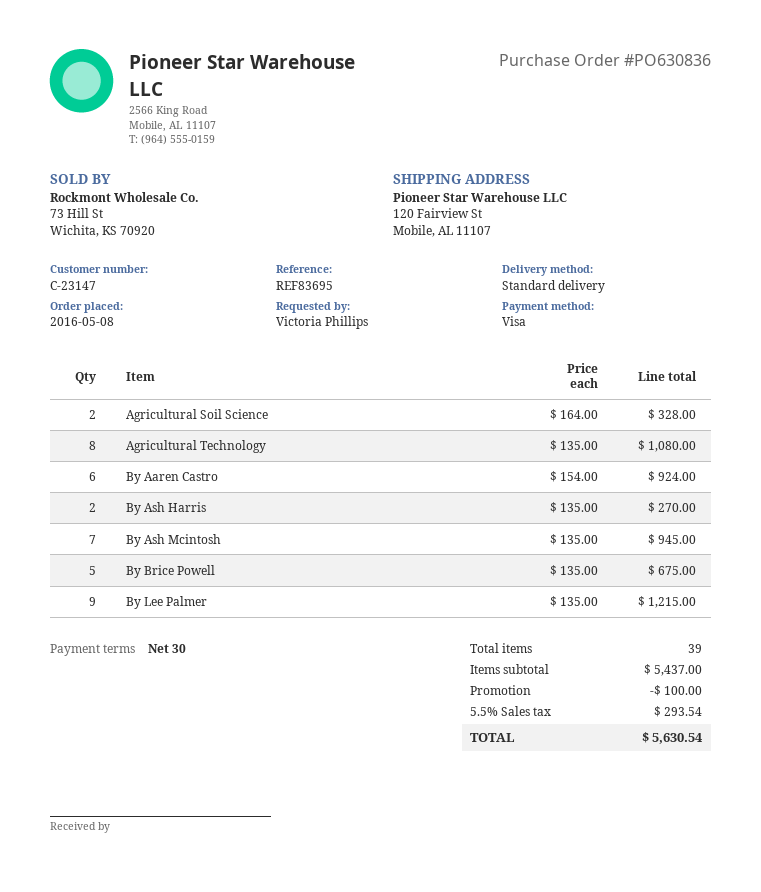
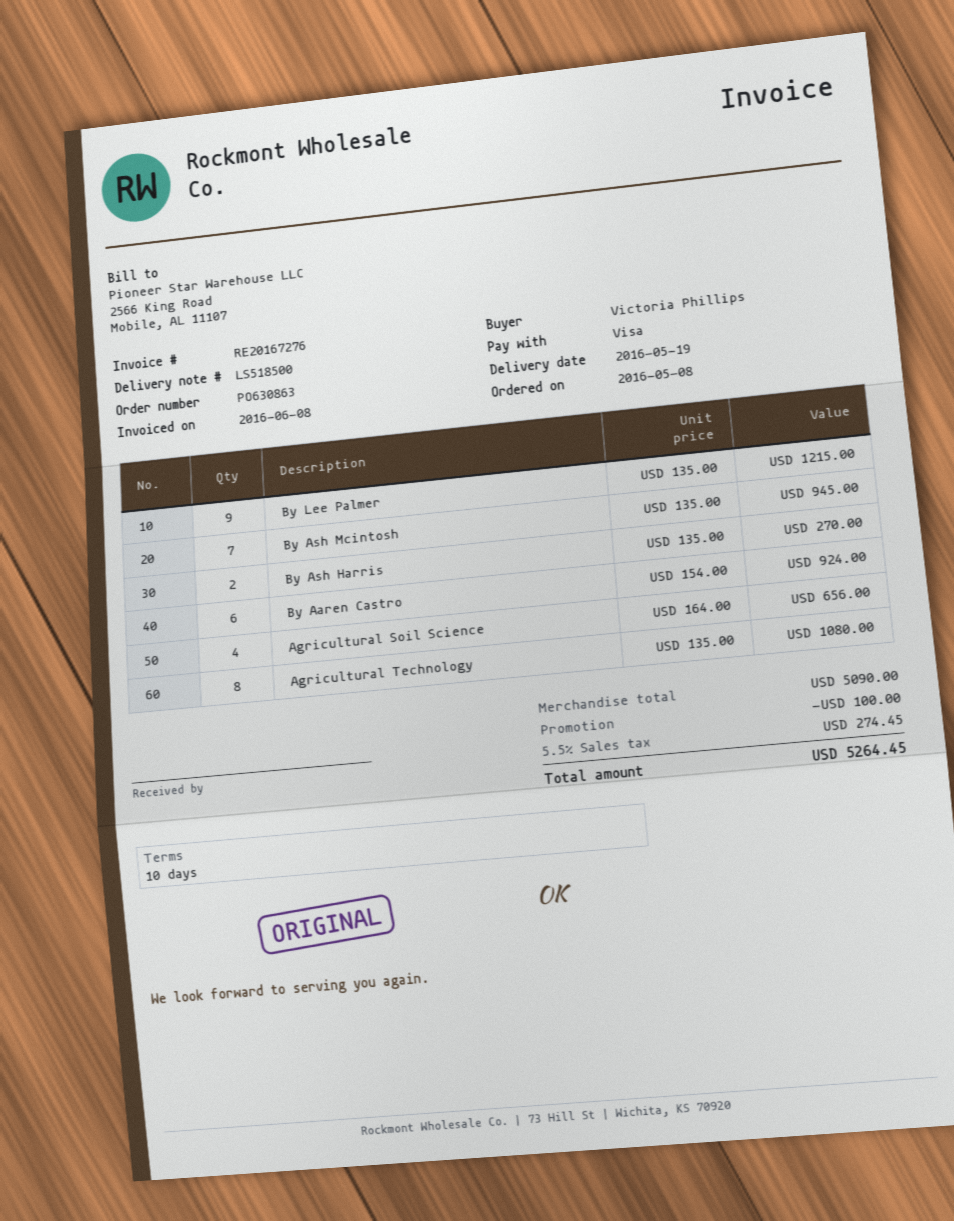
order number: PO630836 -> PO630863
payment terms: 30 days -> 10 days
Agricultural Soil Science: 2 x 164.00 = 328.00 -> 4 x 164.00 = 656.00
By Brice Powell: 5 x 135.00 = 675.00 -> none
subtotal: 5437.00 -> 5090.00
tax: 5.5% = 293.54 -> 5.5% = 274.45
total: 5630.54 -> 5264.45

